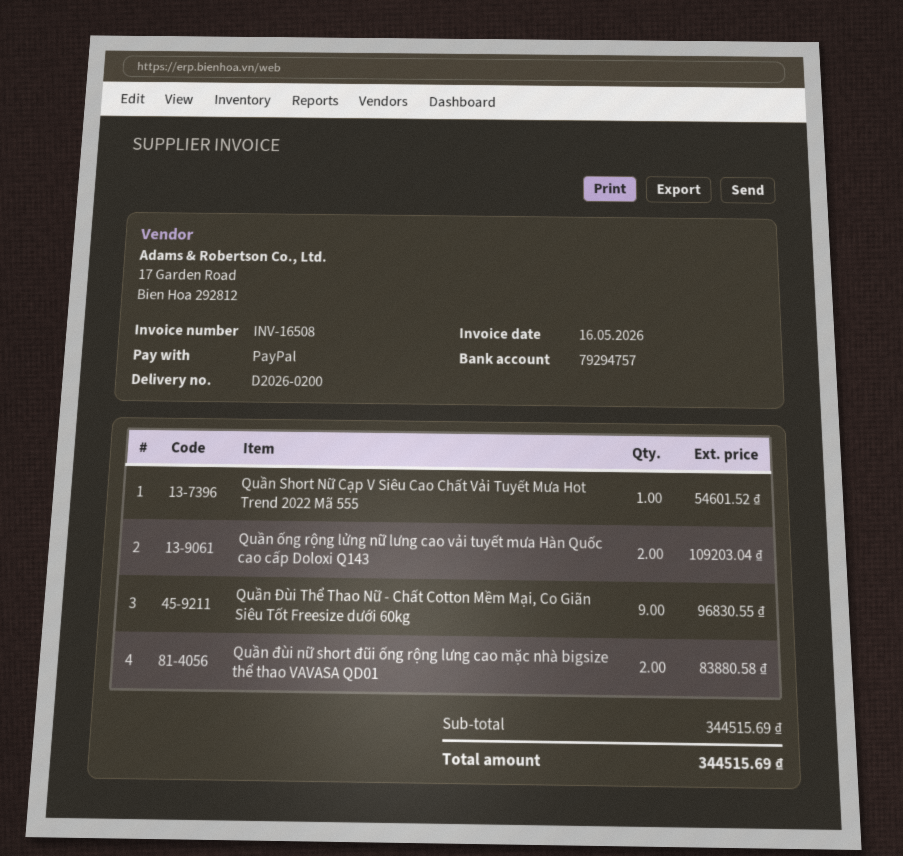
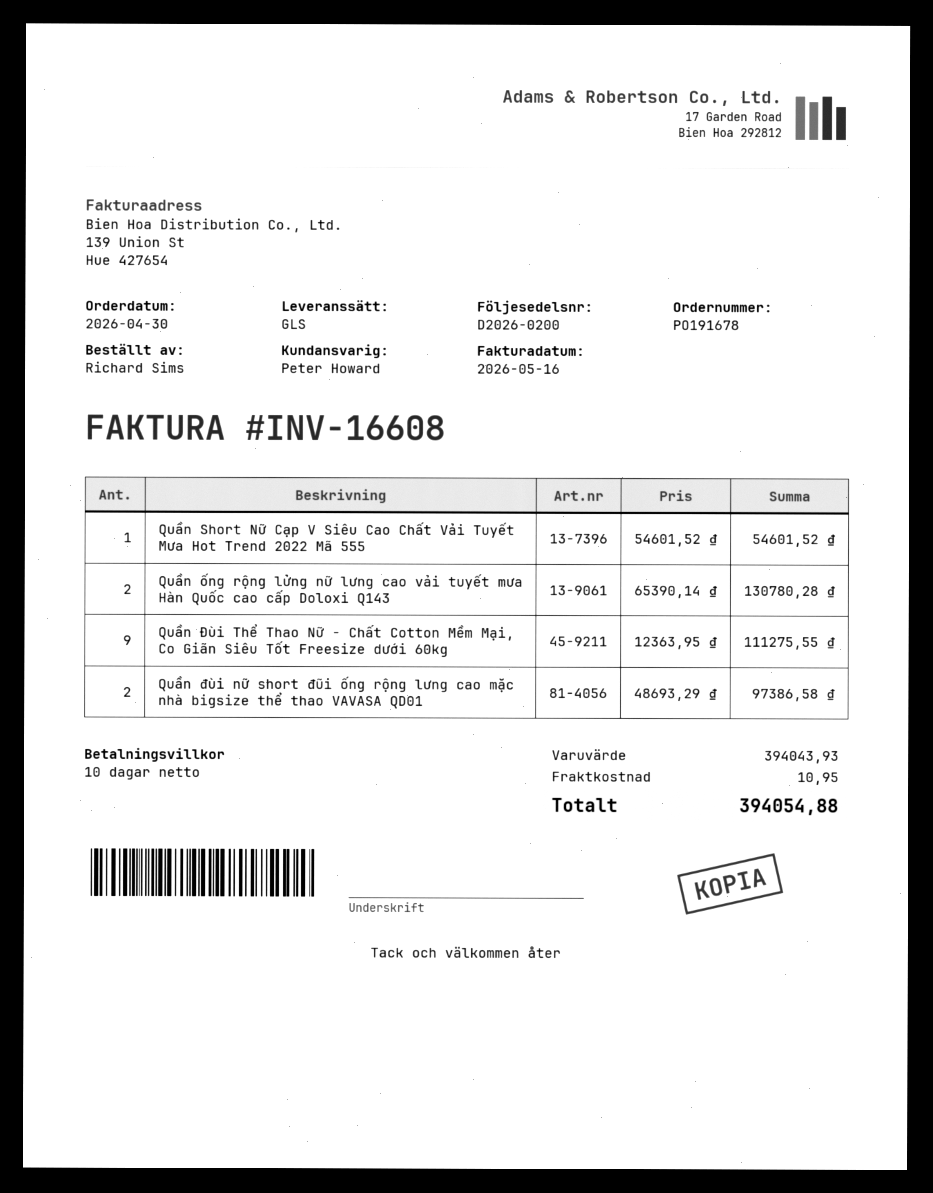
invoice number: INV-16508 -> INV-16608
Quần ống rộng lửng nữ lưng cao vải tuyết mưa Hàn Quốc cao cấp Doloxi Q143: 2 for 109203.04 -> 2 for 130780.28
Quần Đùi Thể Thao Nữ - Chất Cotton Mềm Mại, Co Giãn Siêu Tốt Freesize dưới 60kg: 9 for 96830.55 -> 9 for 111275.55
Quần đùi nữ short đũi ống rộng lưng cao mặc nhà bigsize thể thao VAVASA QD01: 2 for 83880.58 -> 2 for 97386.58
subtotal: 344515.69 -> 394043.93
shipping: none -> 10.95
total: 344515.69 -> 394054.88

